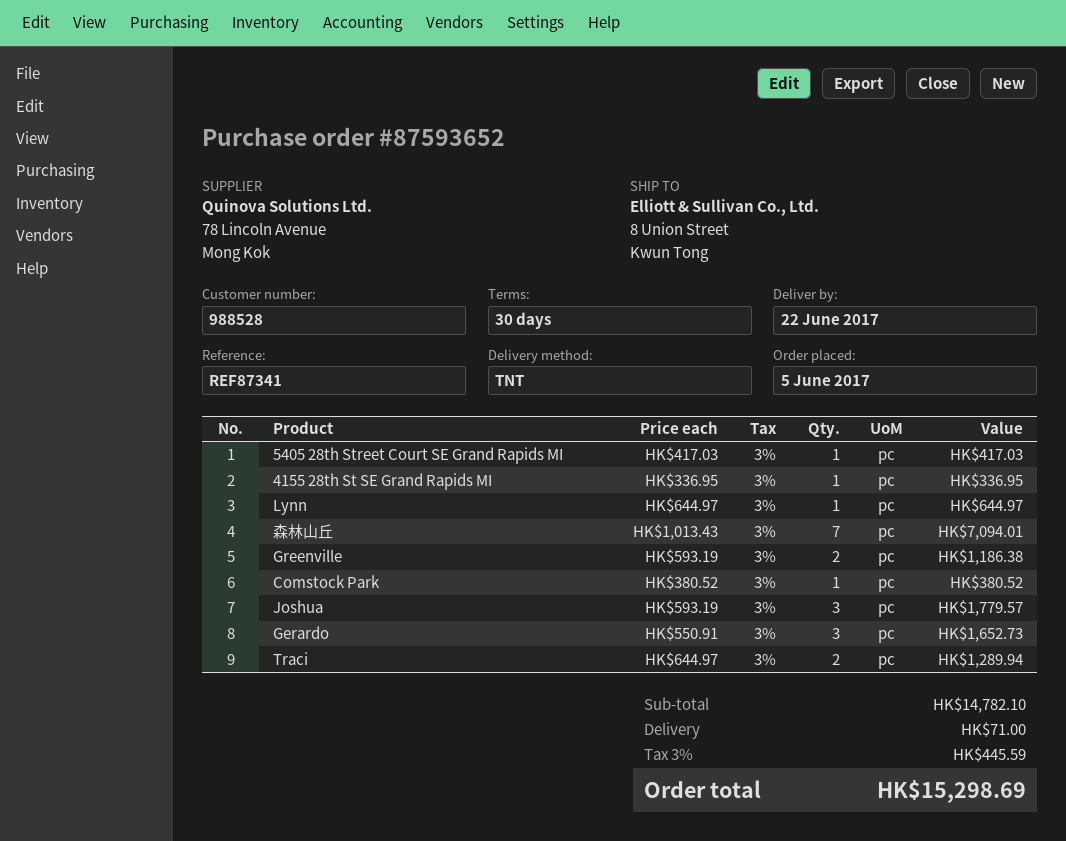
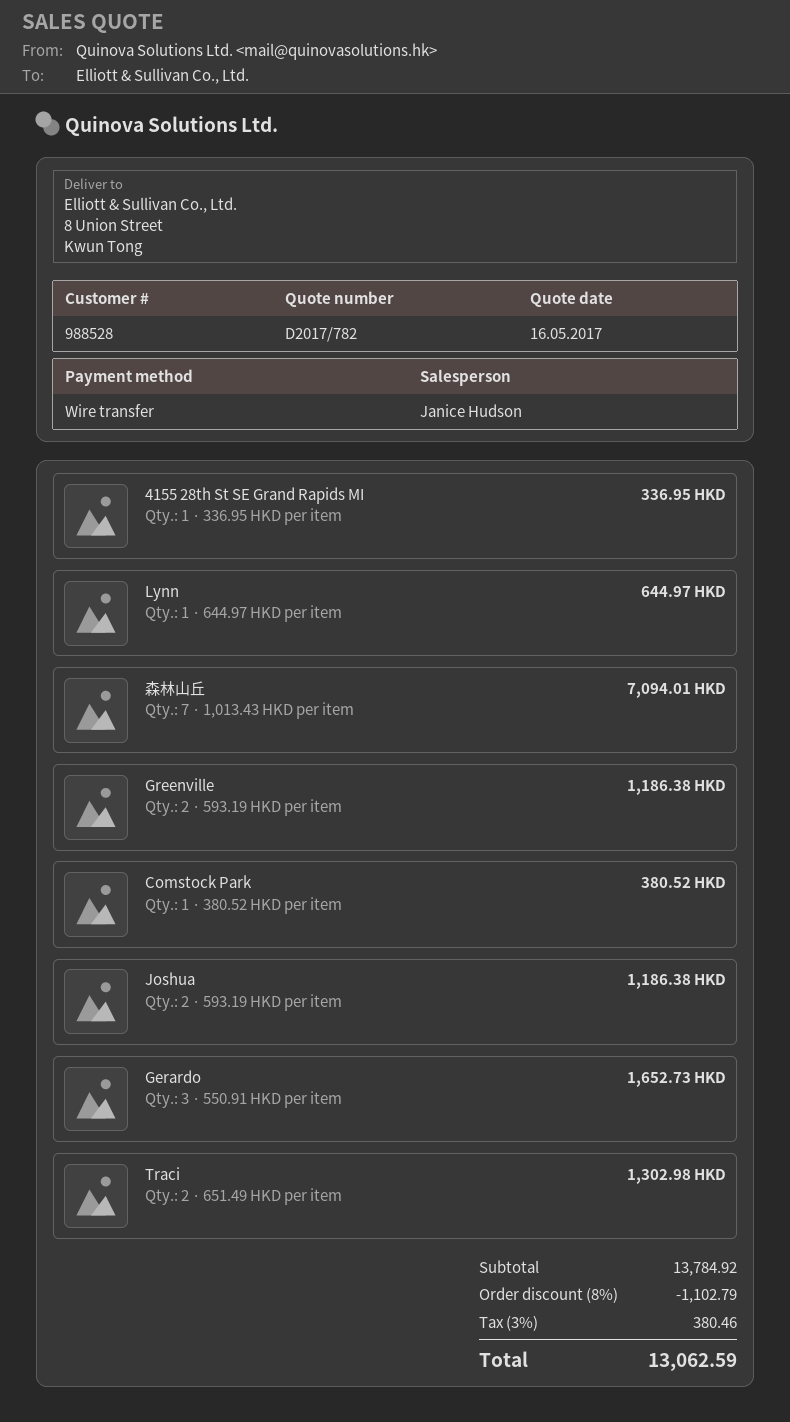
5405 28th Street Court SE Grand Rapids MI: 1 x 417.03 = 417.03 -> none
Joshua: 3 x 593.19 = 1779.57 -> 2 x 593.19 = 1186.38
Traci: 2 x 644.97 = 1289.94 -> 2 x 651.49 = 1302.98
subtotal: 14782.10 -> 13784.92
discount: none -> 8% = 1102.79
shipping: 71.00 -> none
tax: 3% = 445.59 -> 3% = 380.46
total: 15298.69 -> 13062.59

